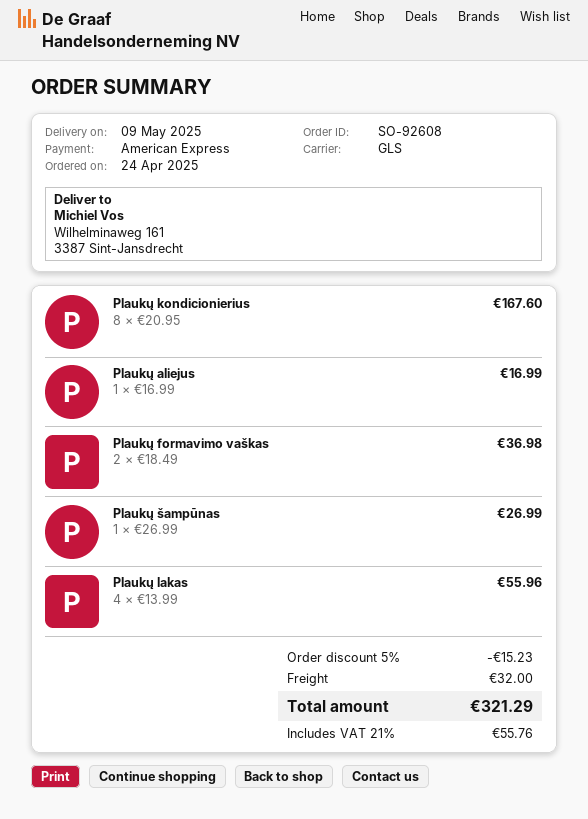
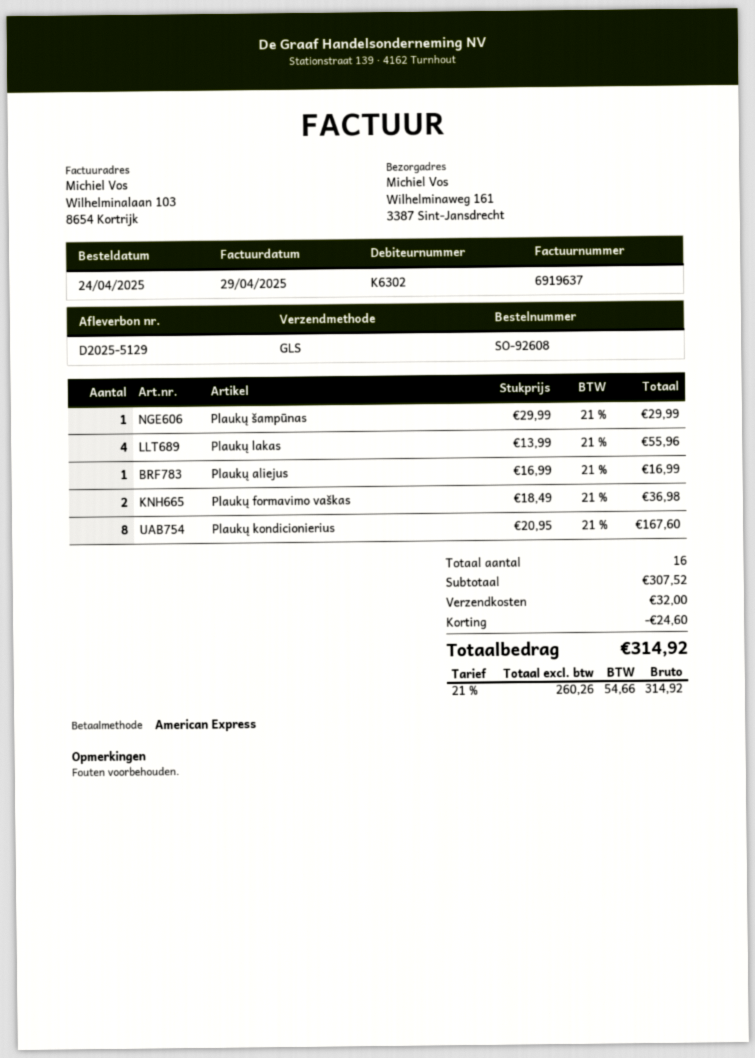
Plaukų šampūnas: 1 x 26.99 = 26.99 -> 1 x 29.99 = 29.99
discount: 15.23 -> 24.60
tax: 21% = 55.76 -> 21% = 54.66
total: 321.29 -> 314.92

